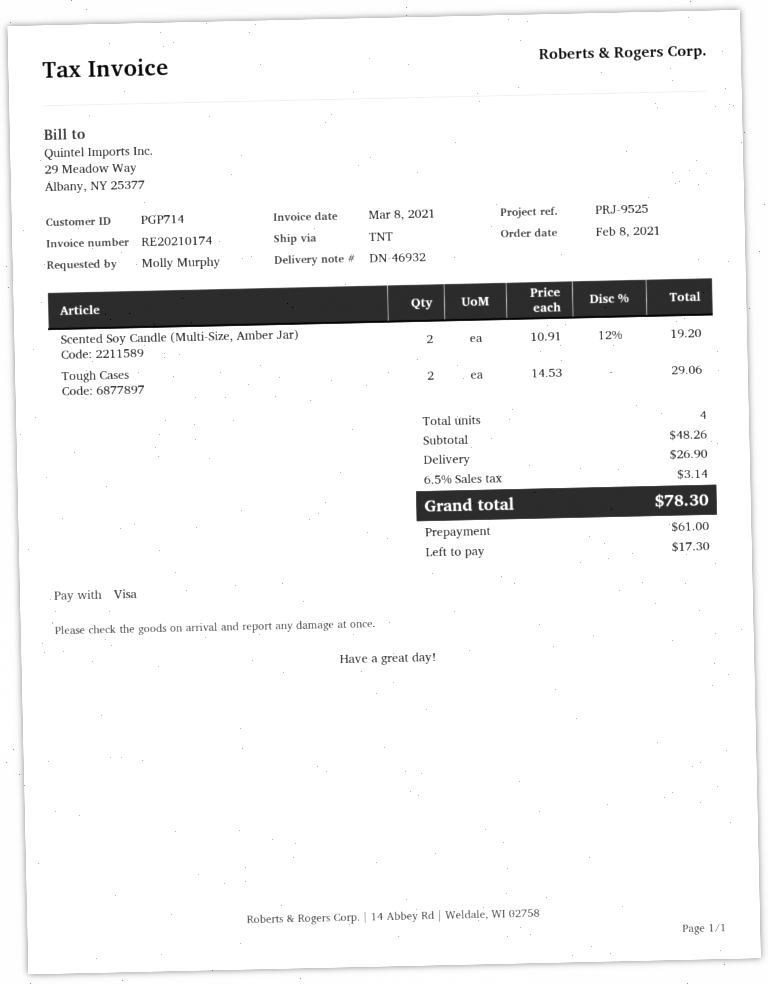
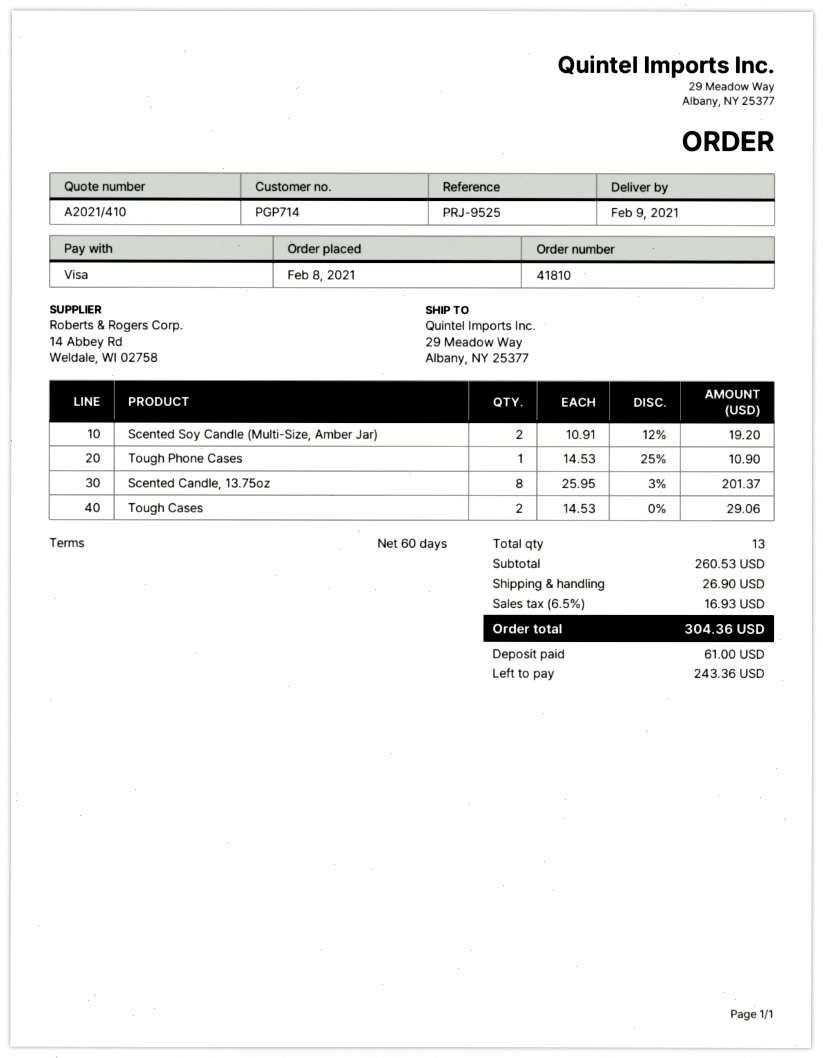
Tough Phone Cases: none -> 1 x 14.53 - 25% = 10.90
Scented Candle, 13.75oz: none -> 8 x 25.95 - 3% = 201.37
total quantity: 4 -> 13
subtotal: 48.26 -> 260.53
tax: 6.5% = 3.14 -> 6.5% = 16.93
total: 78.30 -> 304.36
balance: 17.30 -> 243.36

